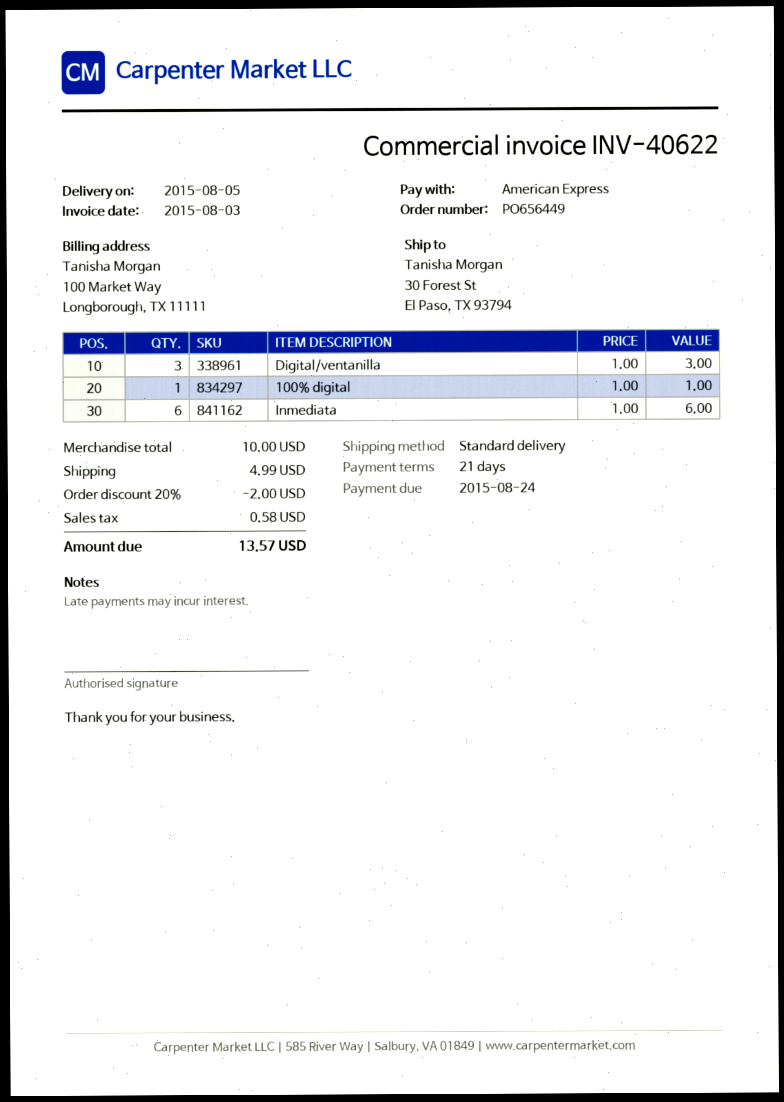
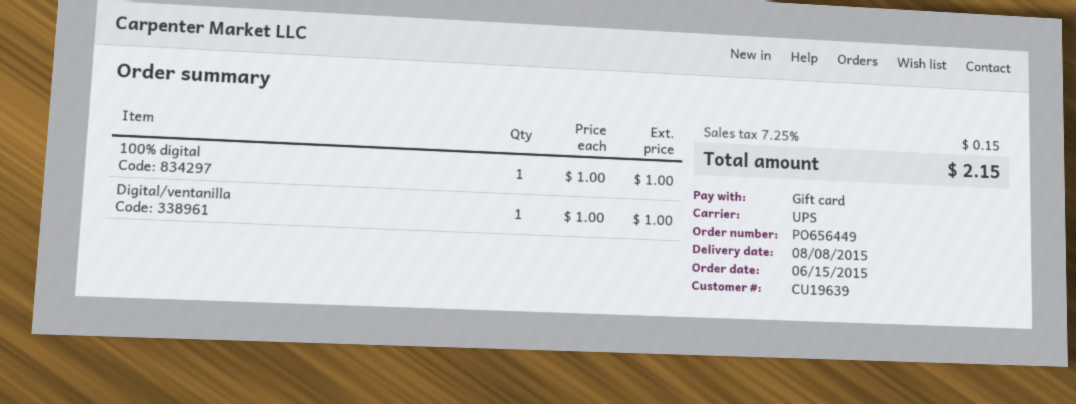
delivery date: 2015-08-05 -> 2015-08-08
payment method: American Express -> gift card
shipping method: standard -> UPS
Digital/ventanilla: 3 x 1.00 = 3.00 -> 1 x 1.00 = 1.00
Inmediata: 6 x 1.00 = 6.00 -> none
discount: 20% = 2.00 -> none
shipping: 4.99 -> none
tax: 0.58 -> 0.15
total: 13.57 -> 2.15

